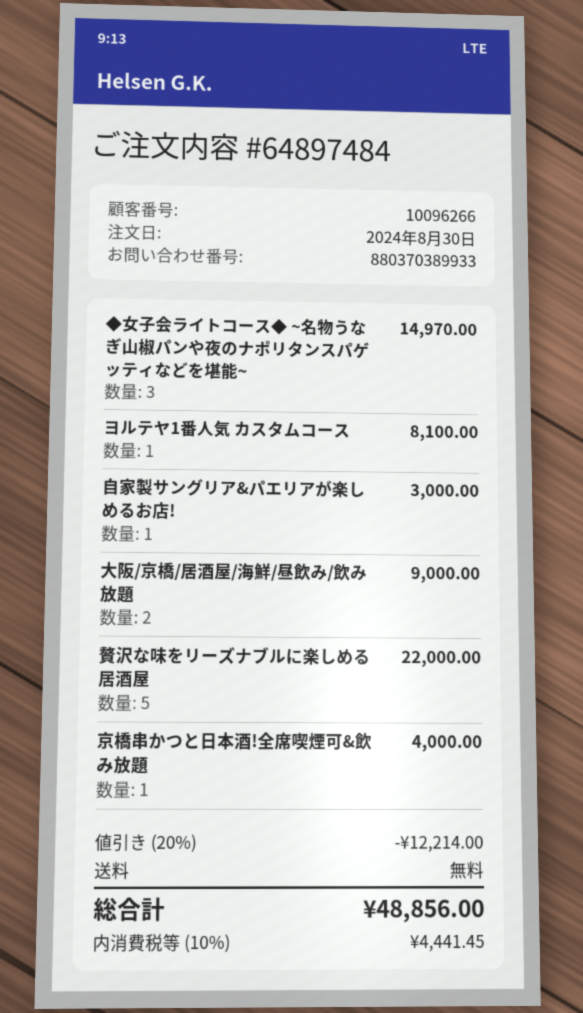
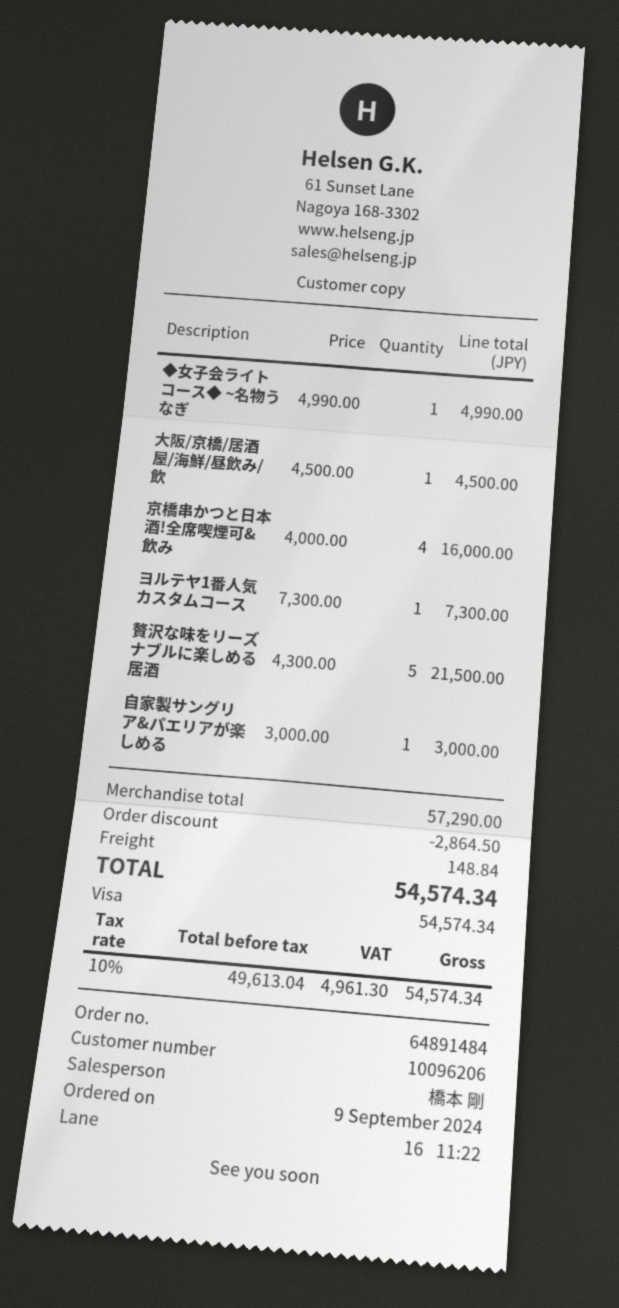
order number: 64897484 -> 64891484
order date: 2024-08-30 -> 2024-09-09
customer number: 10096266 -> 10096206
◆女子会ライトコース◆ ~名物うなぎ山椒パンや夜のナポリタンスパゲッティなどを堪能~: 3 for 14970.00 -> 1 for 4990.00
ヨルテヤ1番人気 カスタムコース: 1 for 8100.00 -> 1 for 7300.00
大阪/京橋/居酒屋/海鮮/昼飲み/飲み放題: 2 for 9000.00 -> 1 for 4500.00
贅沢な味をリーズナブルに楽しめる居酒屋: 5 for 22000.00 -> 5 for 21500.00
京橋串かつと日本酒!全席喫煙可&飲み放題: 1 for 4000.00 -> 4 for 16000.00
discount: 12214.00 -> 2864.50
shipping: 0.00 -> 148.84
tax: 10% = 4441.45 -> 10% = 4961.30
total: 48856.00 -> 54574.34

